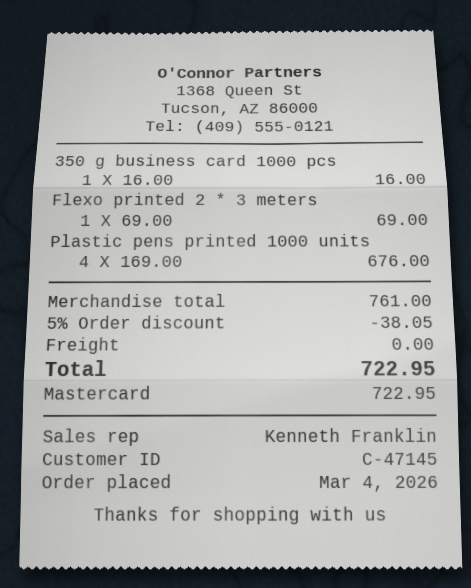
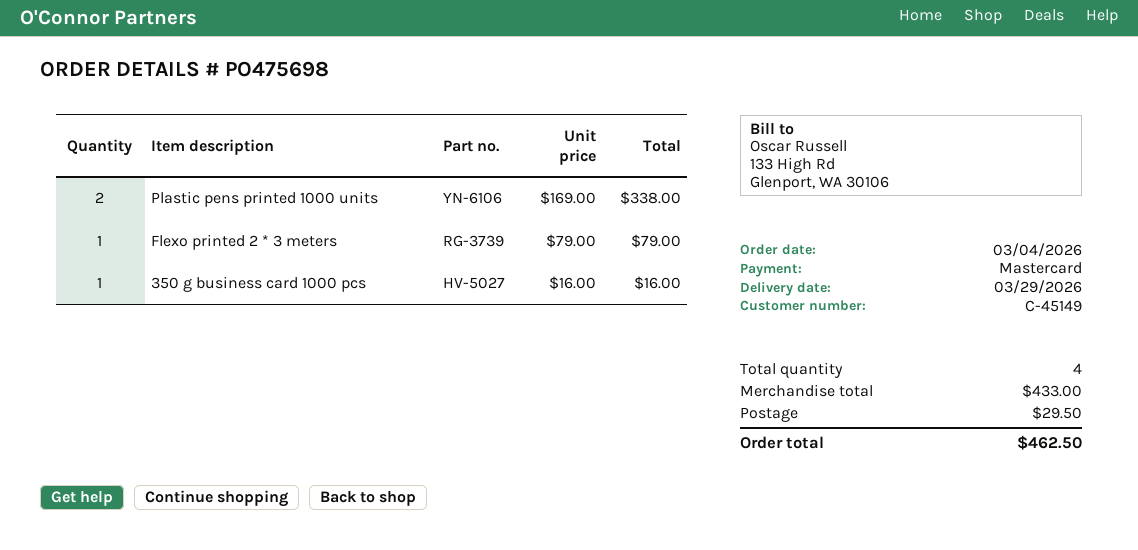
customer number: C-47145 -> C-45149
Flexo printed 2 * 3 meters: 1 x 69.00 = 69.00 -> 1 x 79.00 = 79.00
Plastic pens printed 1000 units: 4 x 169.00 = 676.00 -> 2 x 169.00 = 338.00
subtotal: 761.00 -> 433.00
discount: 5% = 38.05 -> none
shipping: 0.00 -> 29.50
total: 722.95 -> 462.50

